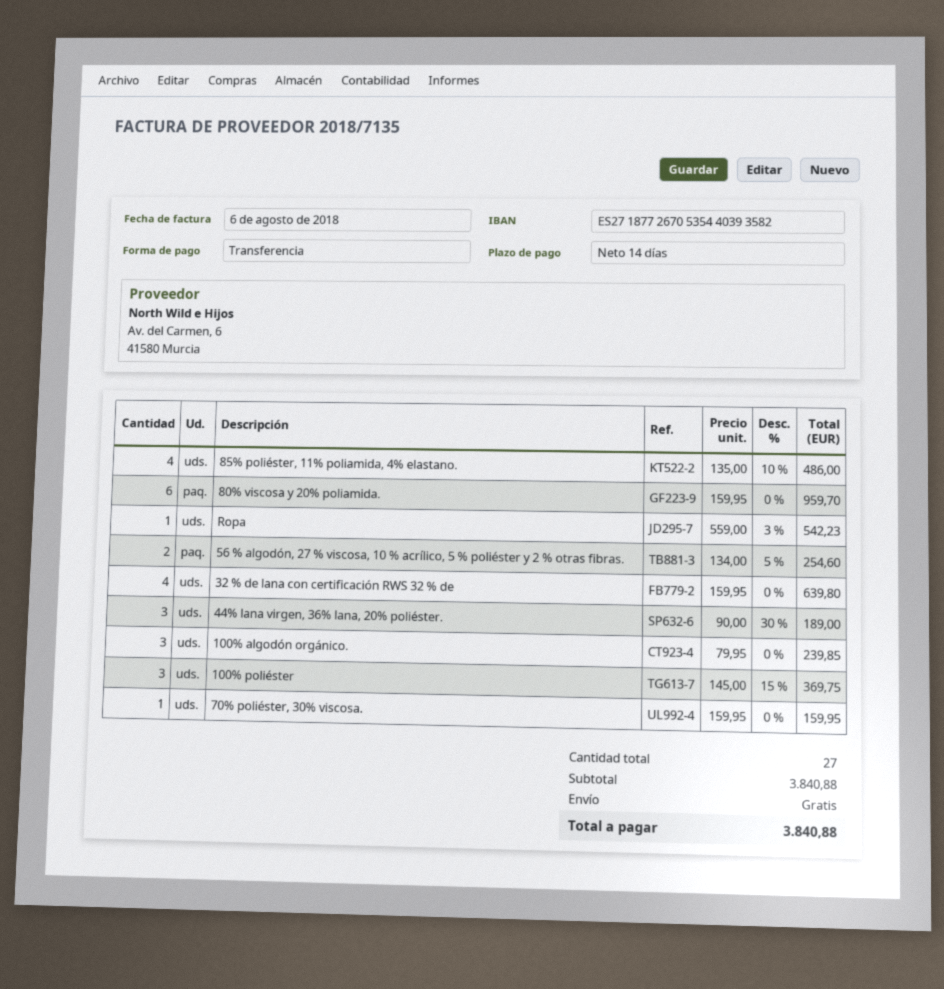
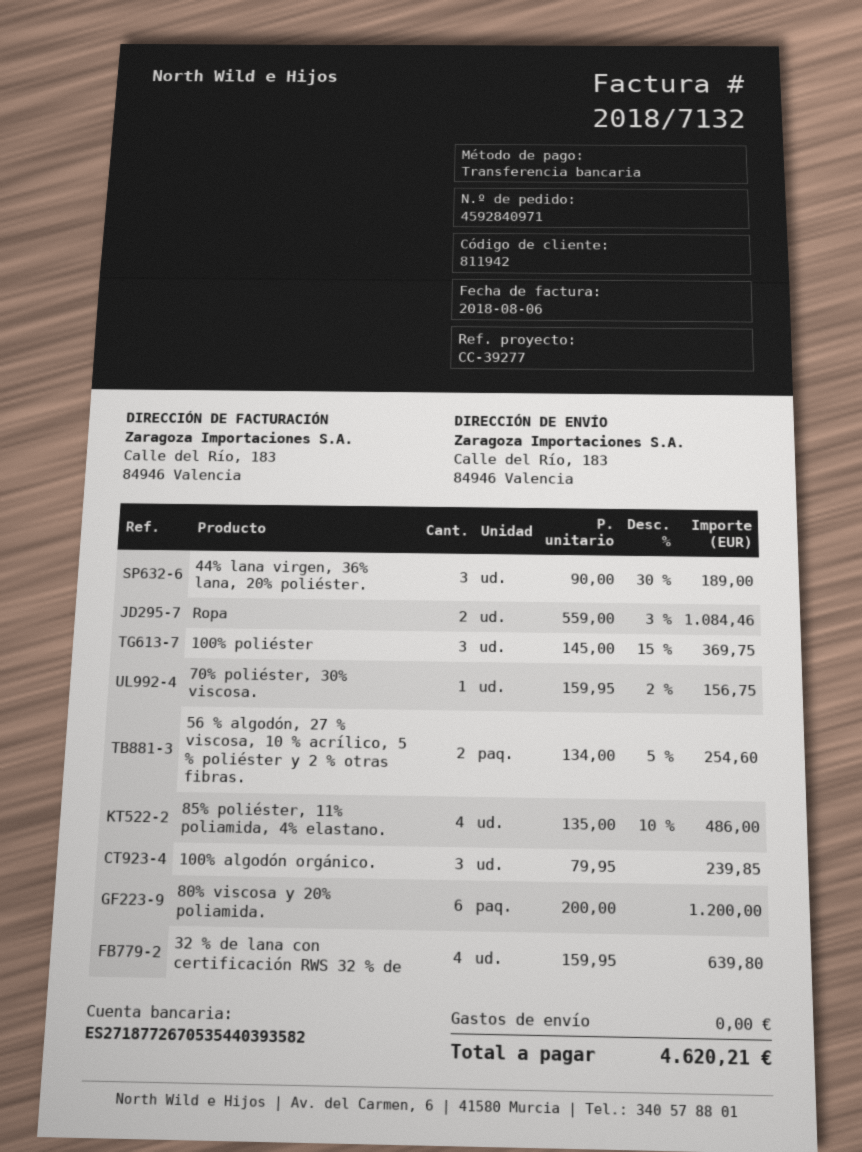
invoice number: 2018/7135 -> 2018/7132
80% viscosa y 20% poliamida.: 6 x 159.95 = 959.70 -> 6 x 200.00 = 1200.00
Ropa: 1 x 559.00 - 3% = 542.23 -> 2 x 559.00 - 3% = 1084.46
70% poliéster, 30% viscosa.: 1 x 159.95 = 159.95 -> 1 x 159.95 - 2% = 156.75
total: 3840.88 -> 4620.21

